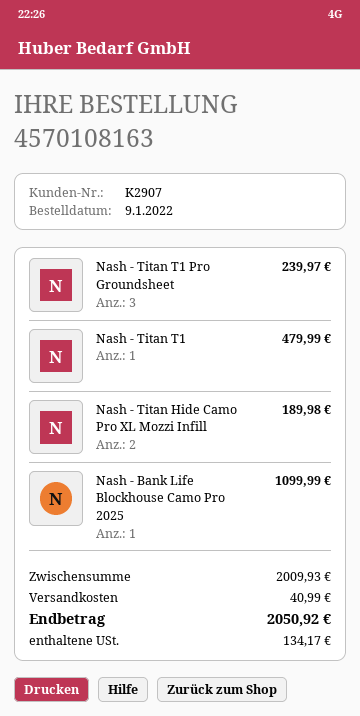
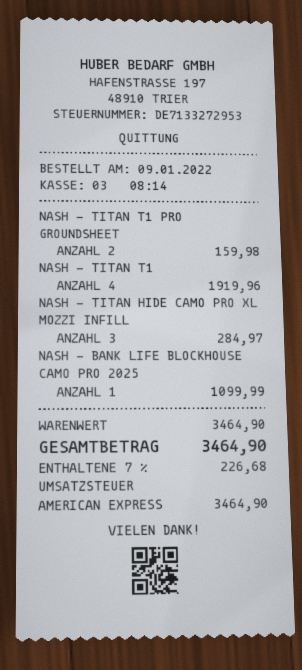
Nash - Titan T1 Pro Groundsheet: 3 for 239.97 -> 2 for 159.98
Nash - Titan T1: 1 for 479.99 -> 4 for 1919.96
Nash - Titan Hide Camo Pro XL Mozzi Infill: 2 for 189.98 -> 3 for 284.97
subtotal: 2009.93 -> 3464.90
shipping: 40.99 -> none
tax: 134.17 -> 226.68
total: 2050.92 -> 3464.90

